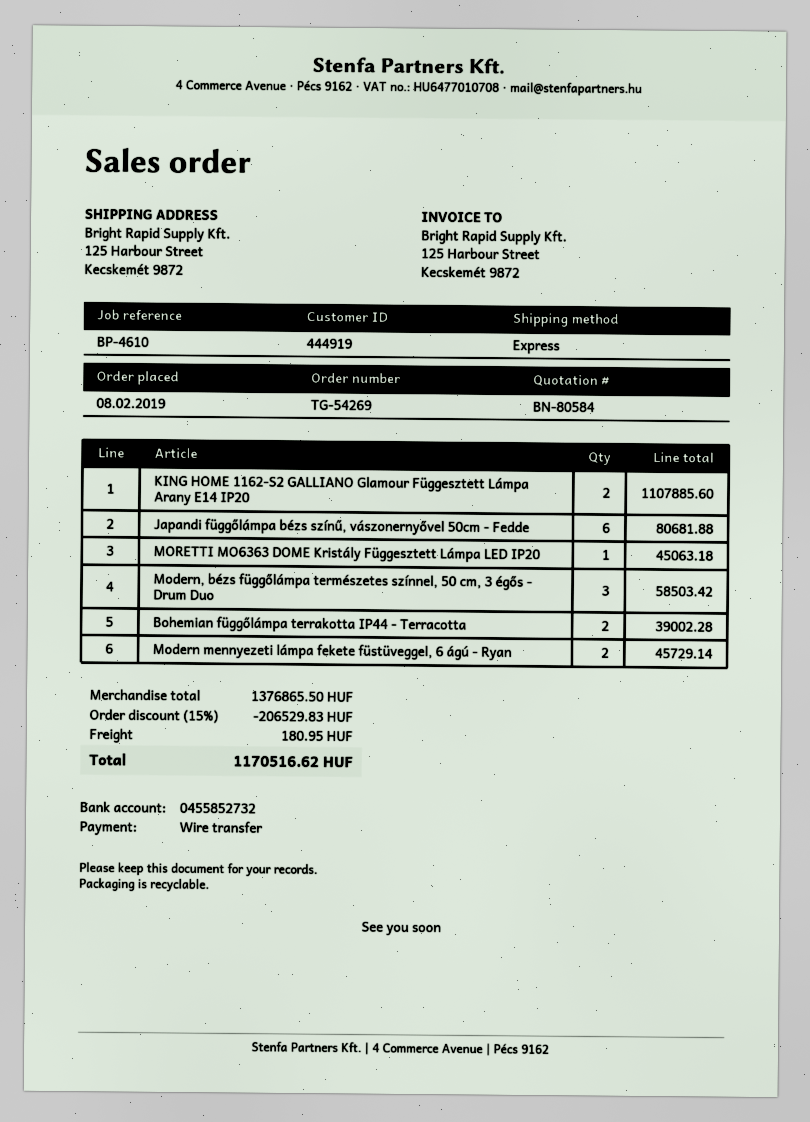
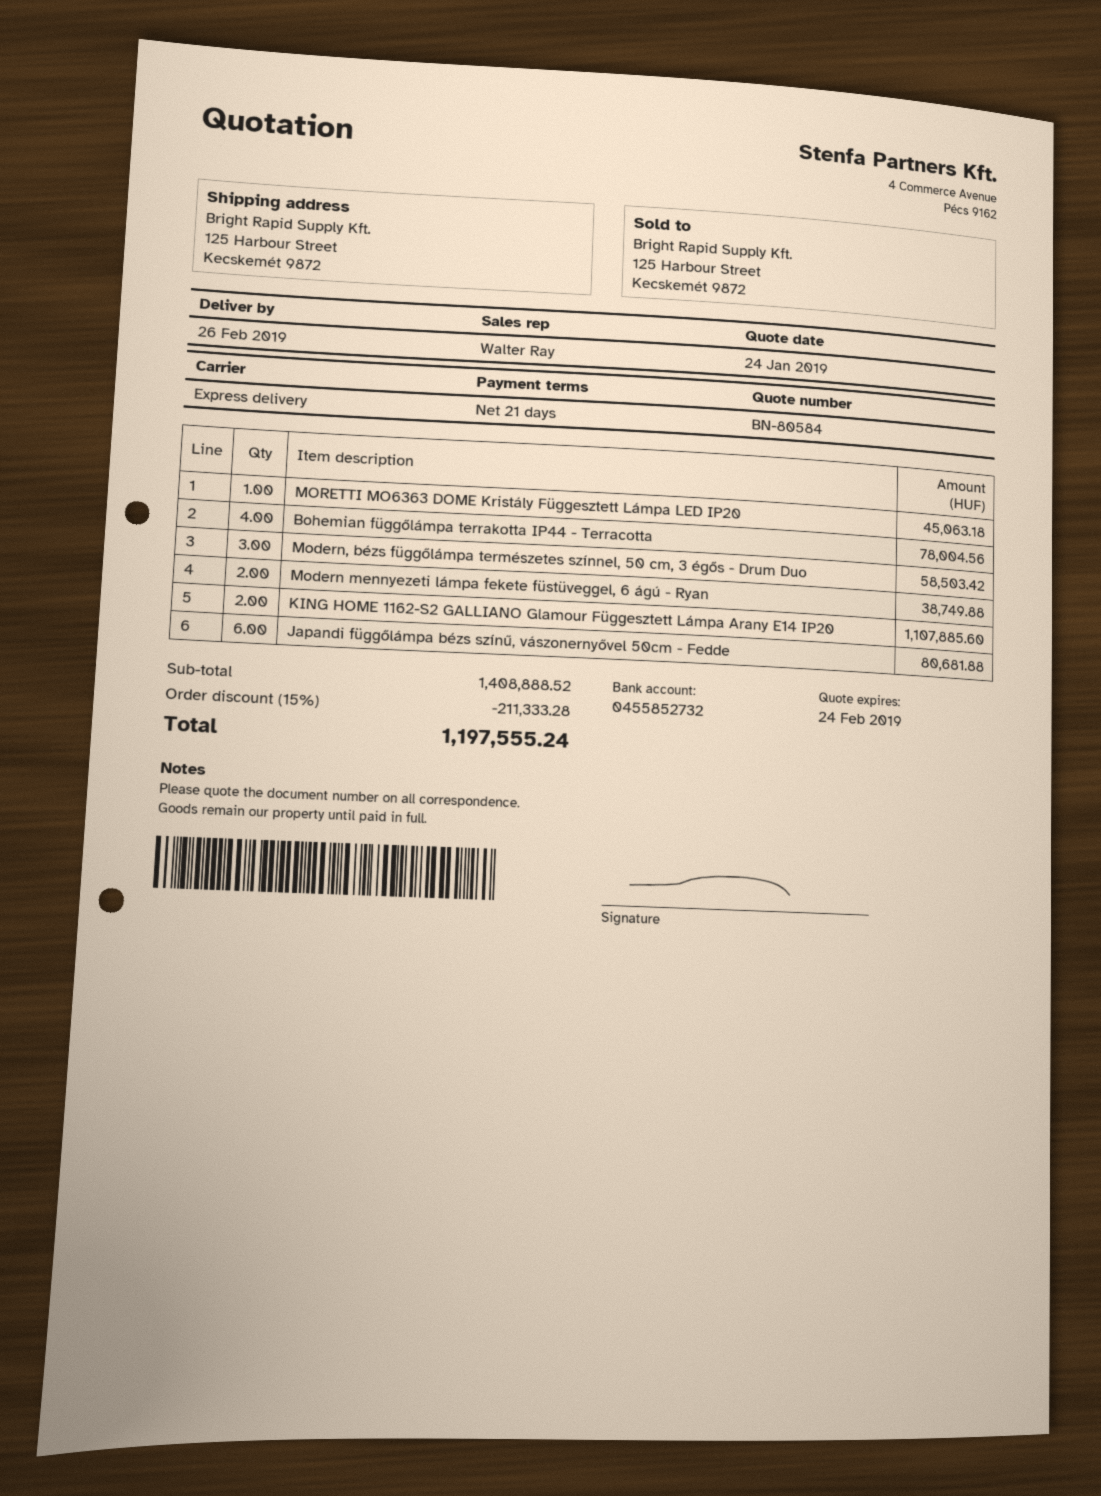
Bohemian függőlámpa terrakotta IP44 - Terracotta: 2 for 39002.28 -> 4 for 78004.56
Modern mennyezeti lámpa fekete füstüveggel, 6 ágú - Ryan: 2 for 45729.14 -> 2 for 38749.88
subtotal: 1376865.50 -> 1408888.52
discount: 15% = 206529.83 -> 15% = 211333.28
shipping: 180.95 -> none
total: 1170516.62 -> 1197555.24

